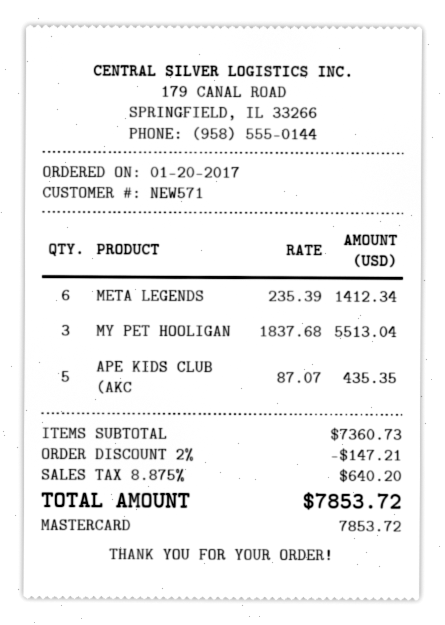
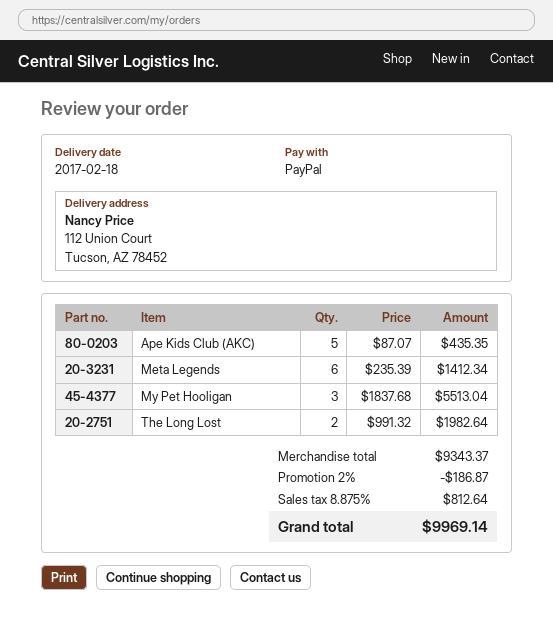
payment method: Mastercard -> PayPal
The Long Lost: none -> 2 x 991.32 = 1982.64
subtotal: 7360.73 -> 9343.37
discount: 2% = 147.21 -> 2% = 186.87
tax: 8.875% = 640.20 -> 8.875% = 812.64
total: 7853.72 -> 9969.14

